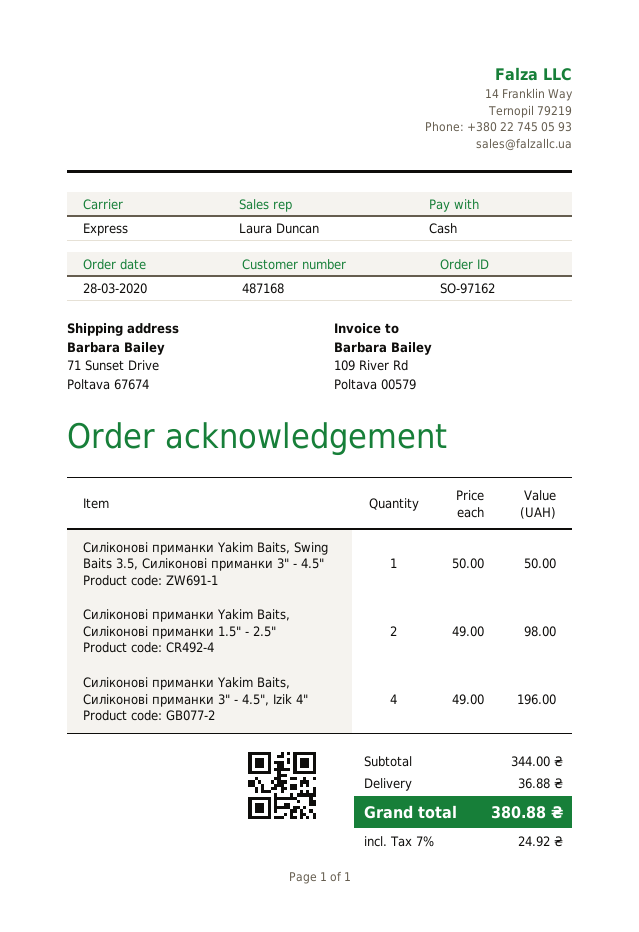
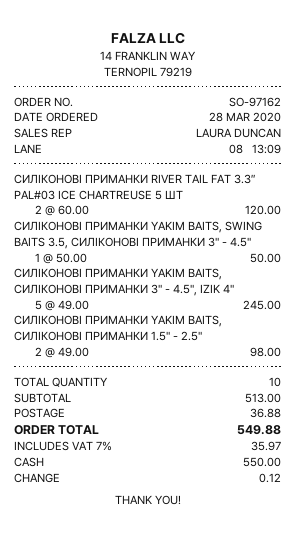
Силіконові приманки Yakim Baits, Силіконові приманки 3" - 4.5", Izik 4": 4 x 49.00 = 196.00 -> 5 x 49.00 = 245.00
СИЛІКОНОВІ ПРИМАНКИ RIVER TAIL FAT 3.3″ PAL#03 ICE CHARTREUSE 5 ШТ: none -> 2 x 60.00 = 120.00
subtotal: 344.00 -> 513.00
tax: 7% = 24.92 -> 7% = 35.97
total: 380.88 -> 549.88

